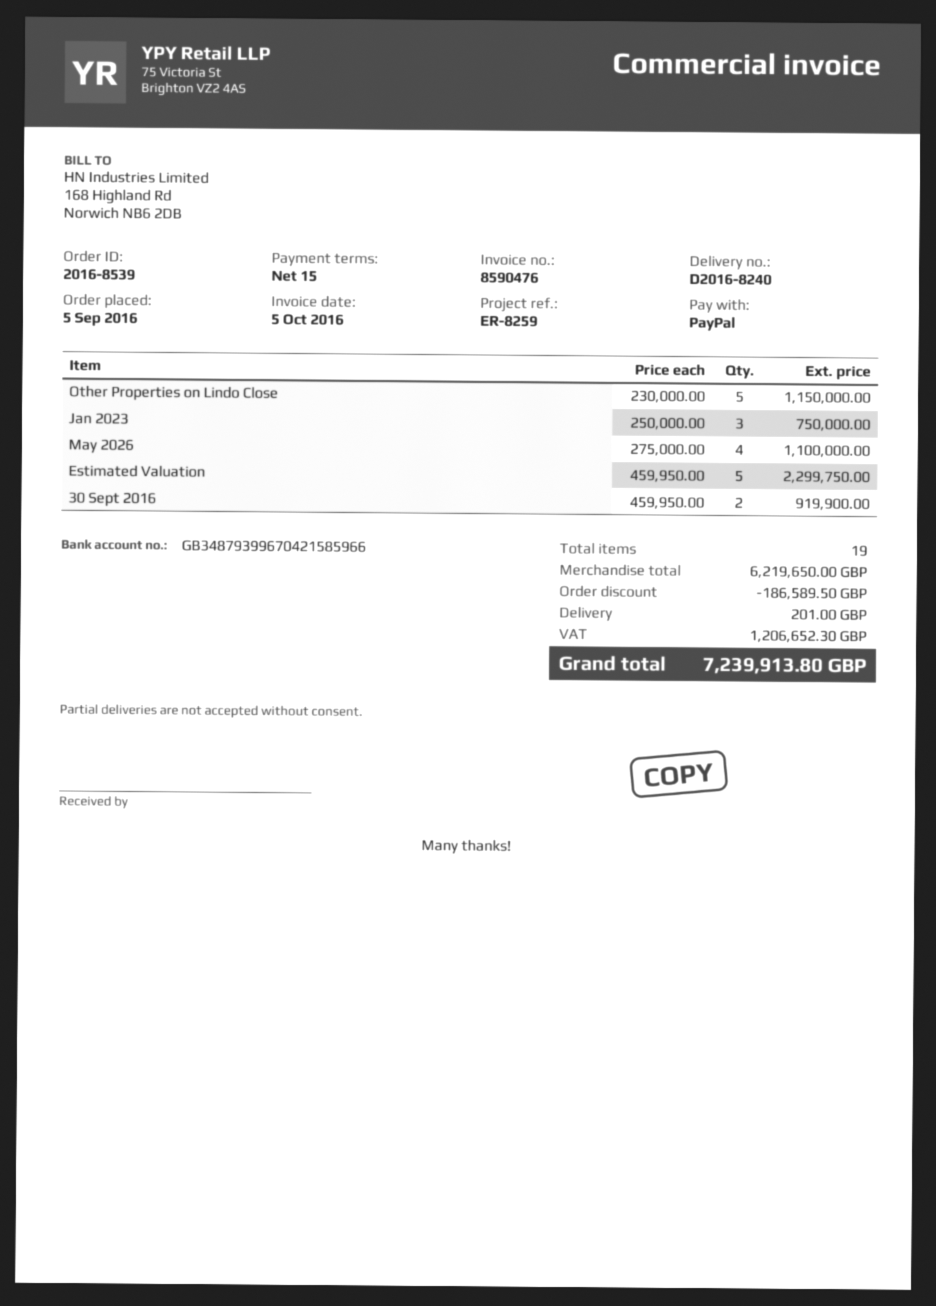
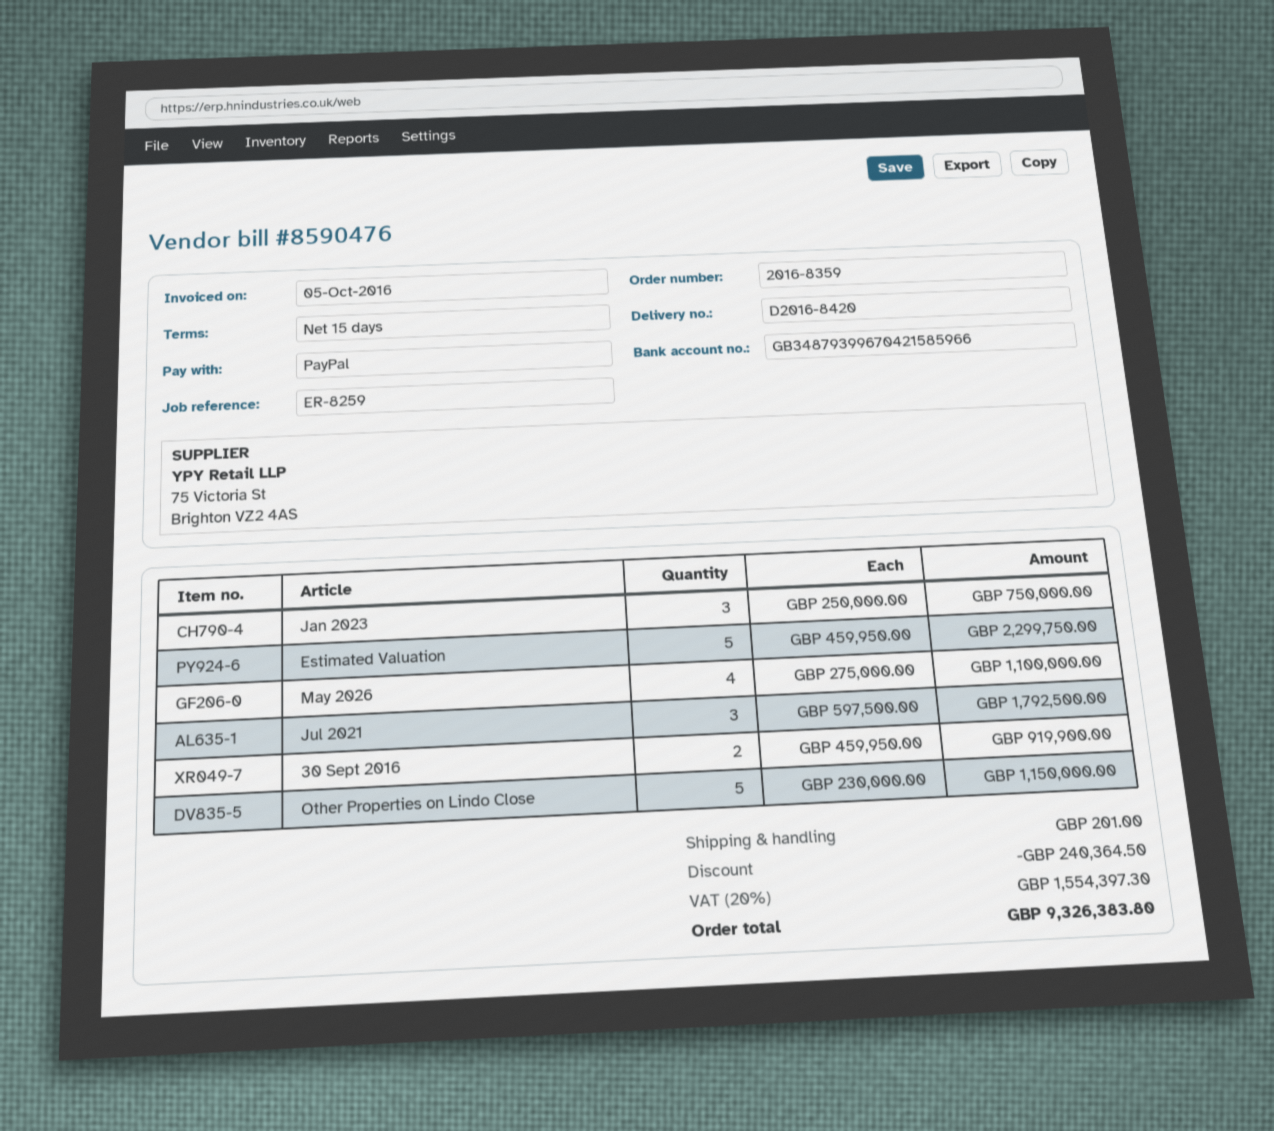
order number: 2016-8539 -> 2016-8359
delivery note number: D2016-8240 -> D2016-8420
Jul 2021: none -> 3 x 597500.00 = 1792500.00
discount: 186589.50 -> 240364.50
tax: 1206652.30 -> 1554397.30
total: 7239913.80 -> 9326383.80

